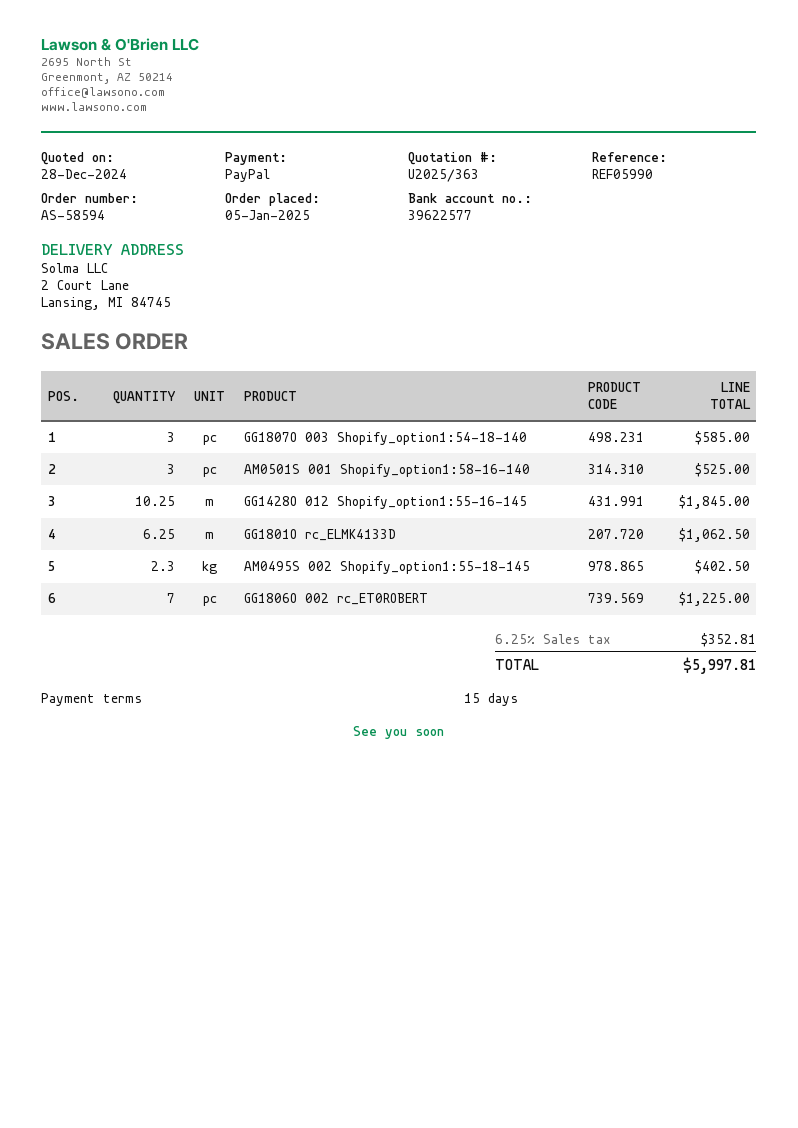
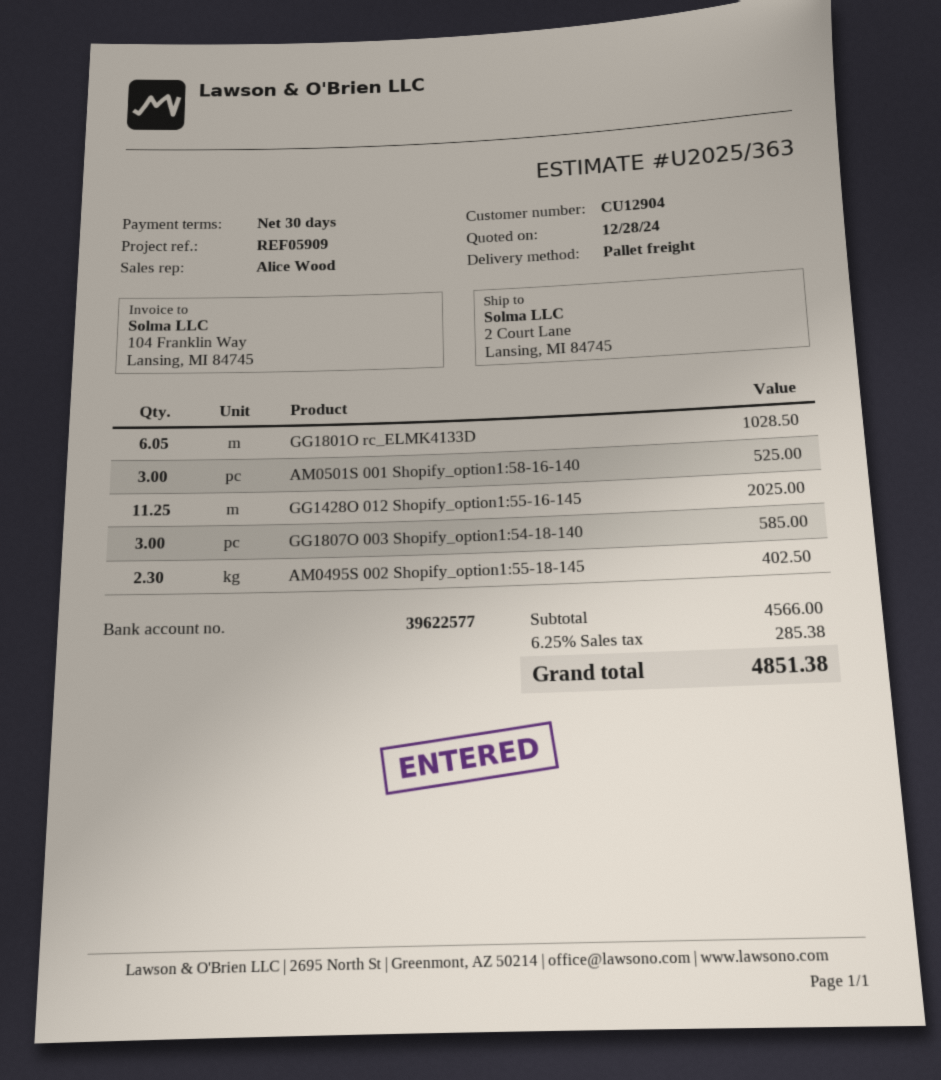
payment terms: 15 days -> 30 days
reference: REF05990 -> REF05909
GG1428O 012 Shopify_option1:55-16-145: 10.25 for 1845.00 -> 11.25 for 2025.00
GG1801O rc_ELMK4133D: 6.25 for 1062.50 -> 6.05 for 1028.50
GG1806O 002 rc_ET0ROBERT: 7 for 1225.00 -> none
tax: 6.25% = 352.81 -> 6.25% = 285.38
total: 5997.81 -> 4851.38

